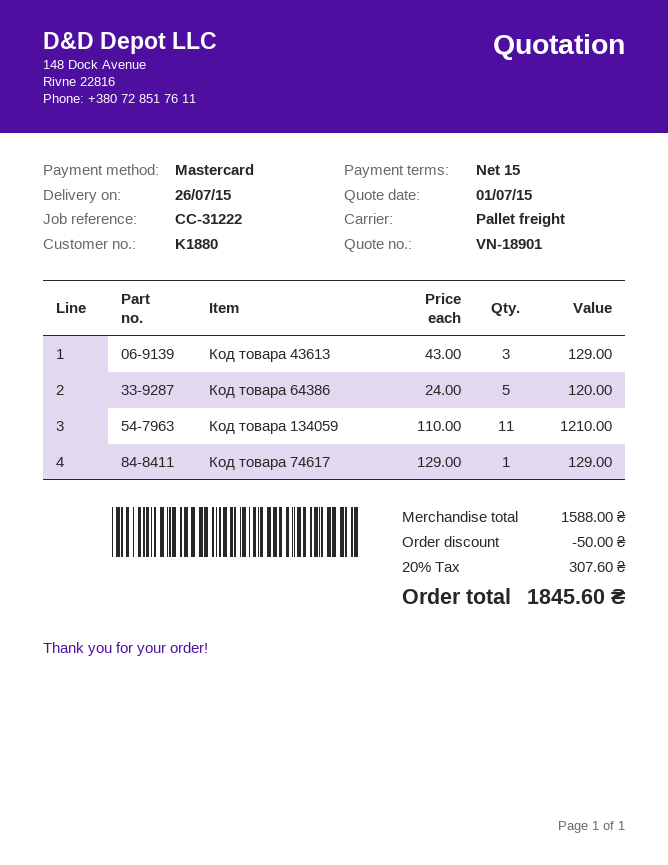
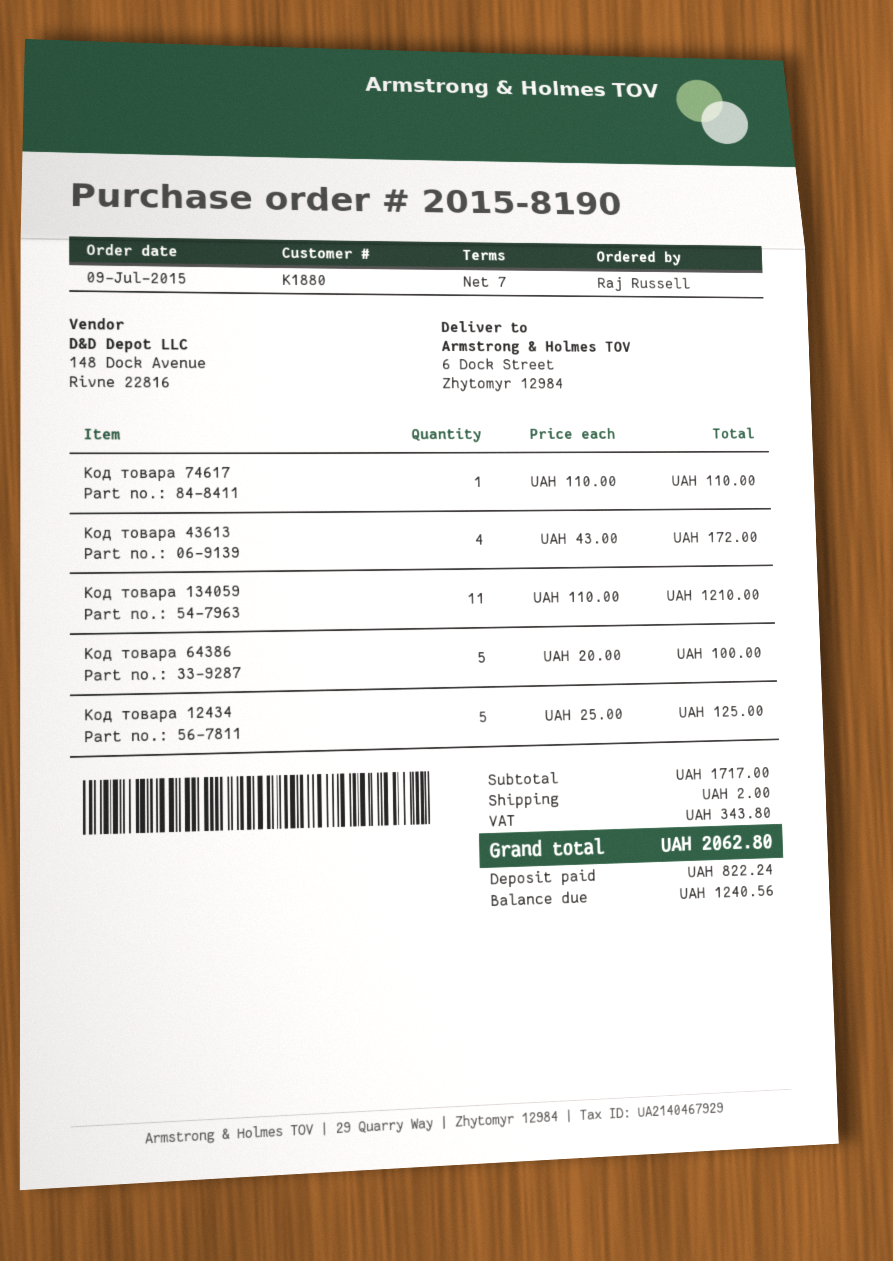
payment terms: 15 days -> 7 days
Код товара 43613: 3 x 43.00 = 129.00 -> 4 x 43.00 = 172.00
Код товара 64386: 5 x 24.00 = 120.00 -> 5 x 20.00 = 100.00
Код товара 74617: 1 x 129.00 = 129.00 -> 1 x 110.00 = 110.00
Код товара 12434: none -> 5 x 25.00 = 125.00
subtotal: 1588.00 -> 1717.00
discount: 50.00 -> none
shipping: none -> 2.00
tax: 307.60 -> 343.80
total: 1845.60 -> 2062.80

